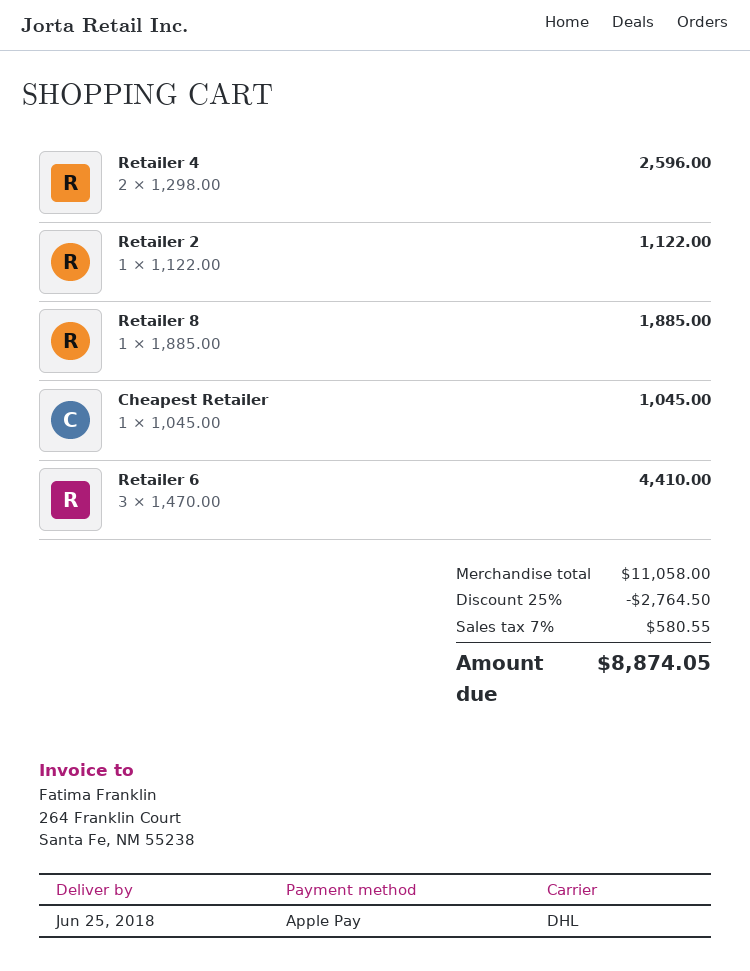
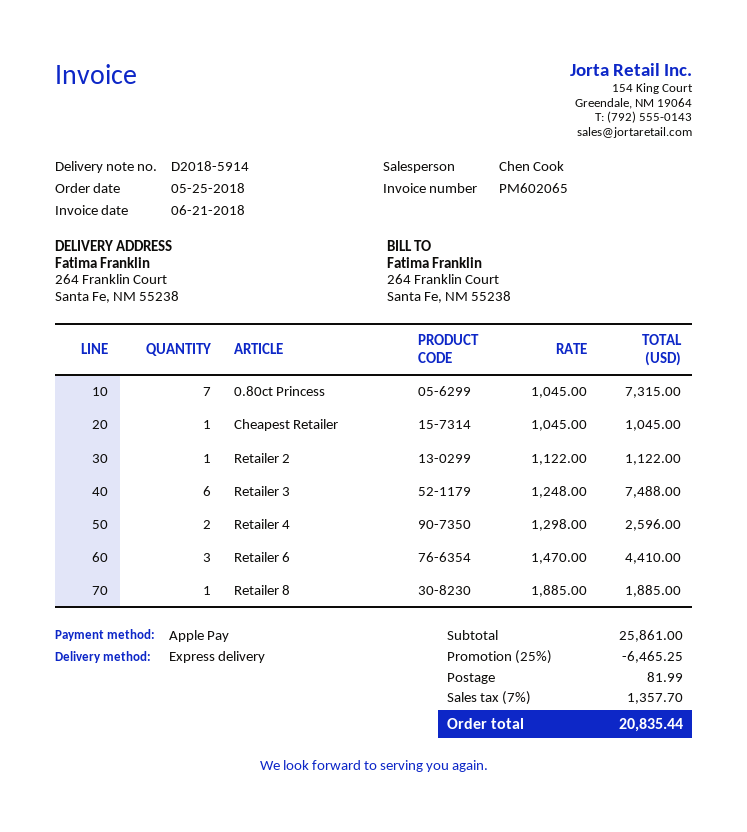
shipping method: DHL -> express
0.80ct Princess: none -> 7 x 1045.00 = 7315.00
Retailer 3: none -> 6 x 1248.00 = 7488.00
subtotal: 11058.00 -> 25861.00
discount: 25% = 2764.50 -> 25% = 6465.25
shipping: none -> 81.99
tax: 7% = 580.55 -> 7% = 1357.70
total: 8874.05 -> 20835.44

